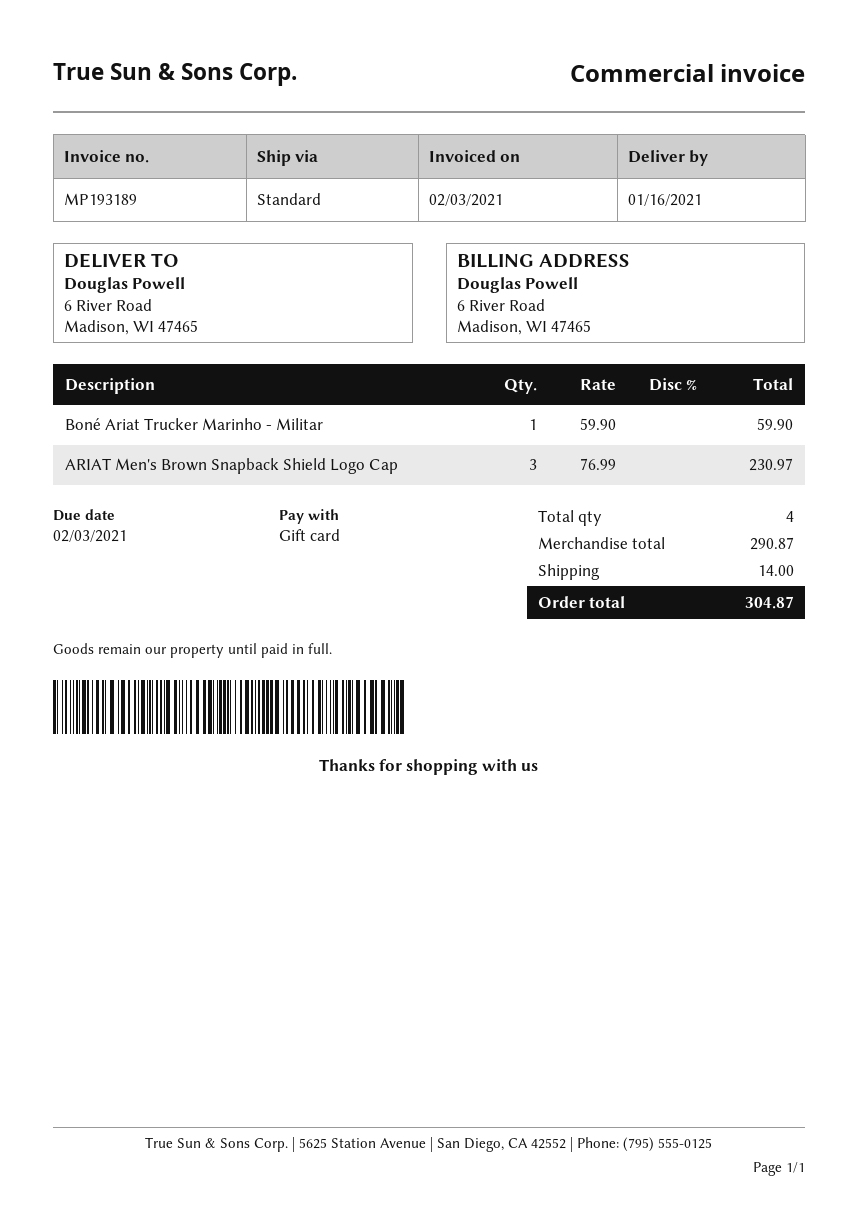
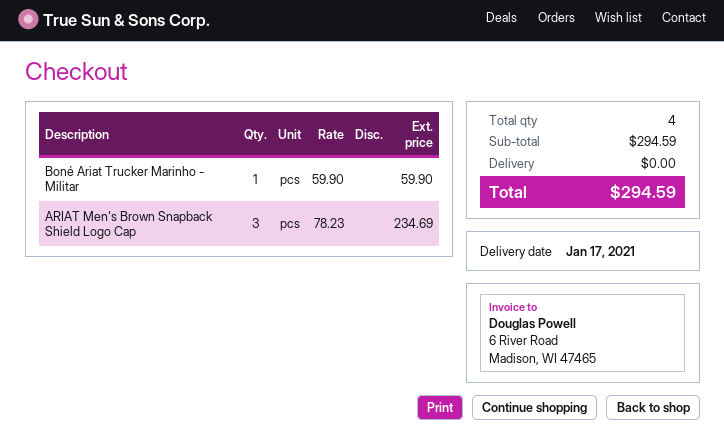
delivery date: 2021-01-16 -> 2021-01-17
ARIAT Men's Brown Snapback Shield Logo Cap: 3 x 76.99 = 230.97 -> 3 x 78.23 = 234.69
subtotal: 290.87 -> 294.59
shipping: 14.00 -> 0.00
total: 304.87 -> 294.59

